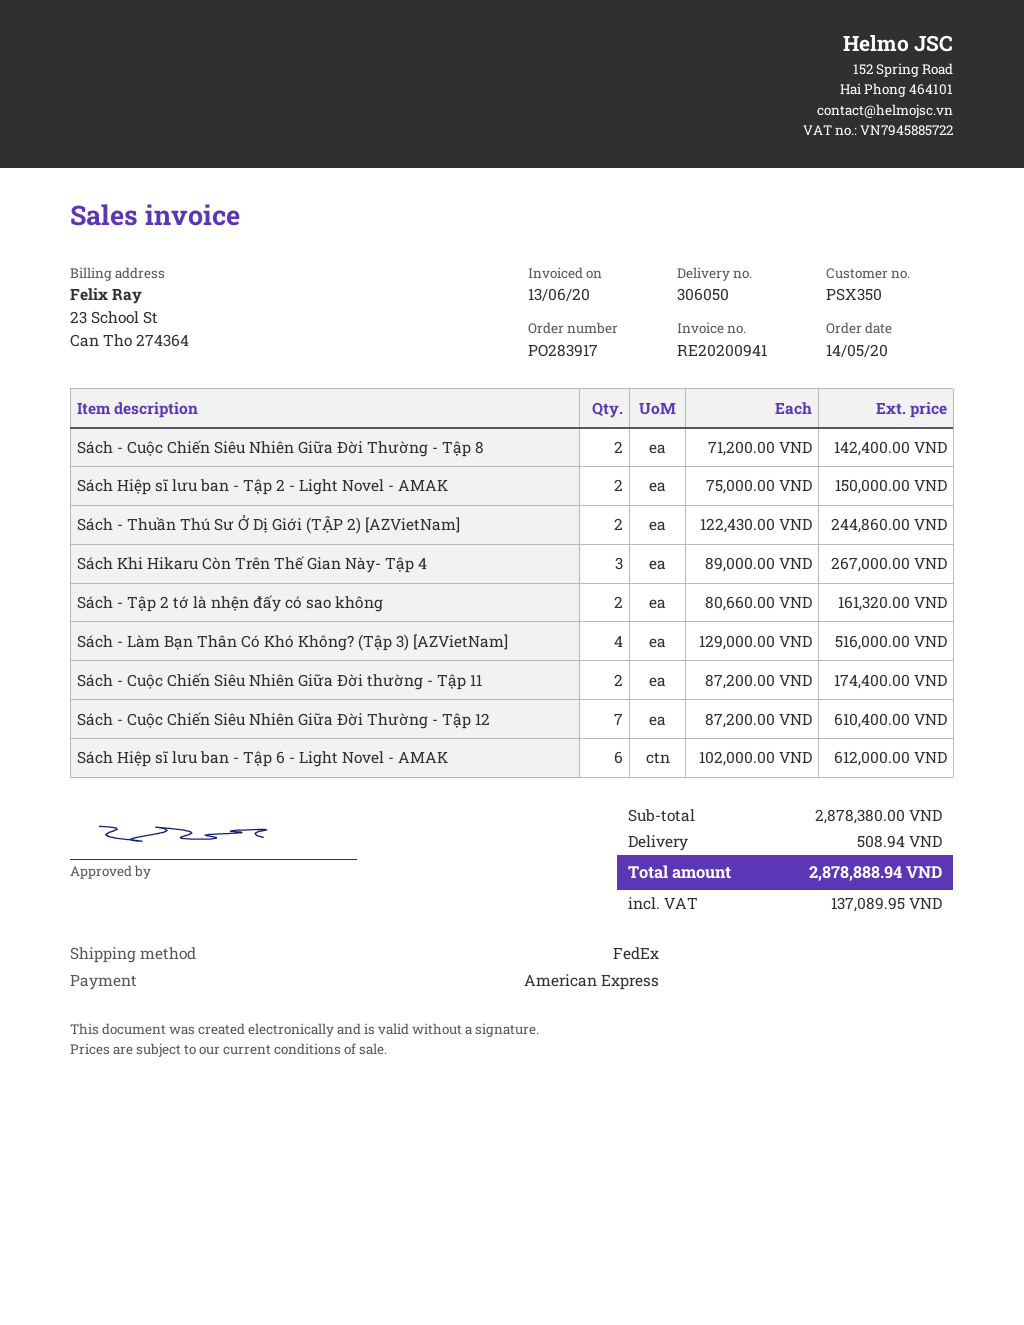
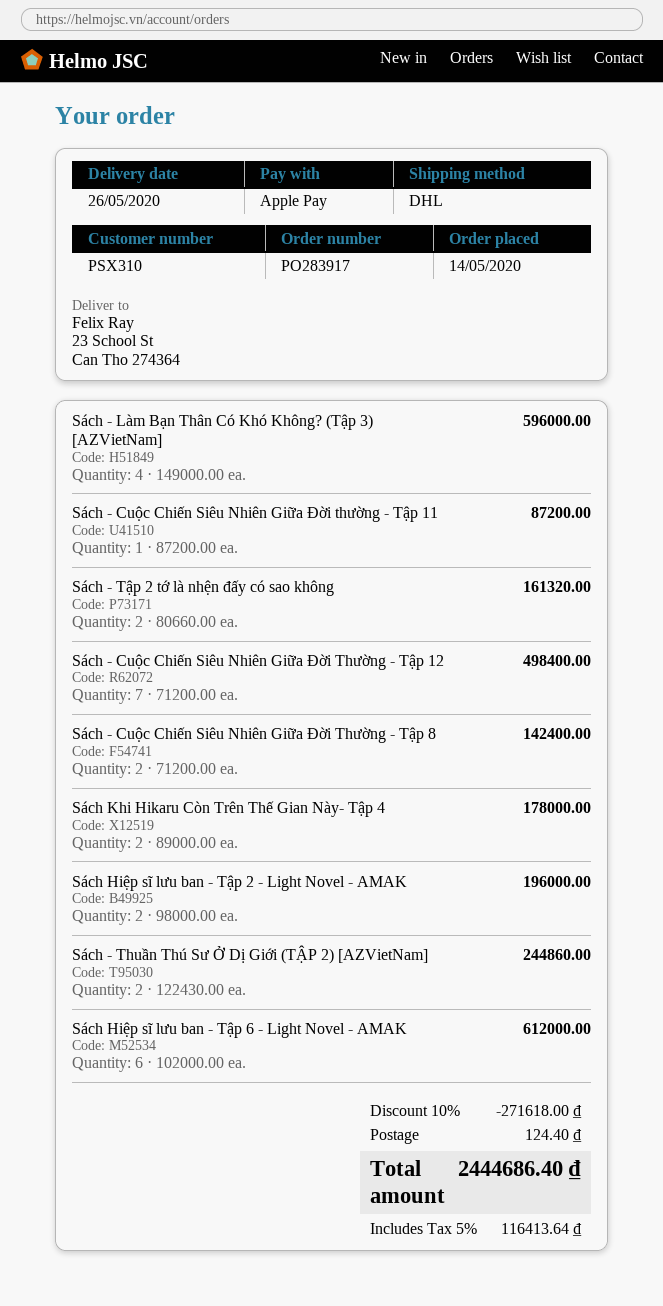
customer number: PSX350 -> PSX310
payment method: American Express -> Apple Pay
shipping method: FedEx -> DHL
Sách Hiệp sĩ lưu ban - Tập 2 - Light Novel - AMAK: 2 x 75000.00 = 150000.00 -> 2 x 98000.00 = 196000.00
Sách Khi Hikaru Còn Trên Thế Gian Này- Tập 4: 3 x 89000.00 = 267000.00 -> 2 x 89000.00 = 178000.00
Sách - Làm Bạn Thân Có Khó Không? (Tập 3) [AZVietNam]: 4 x 129000.00 = 516000.00 -> 4 x 149000.00 = 596000.00
Sách - Cuộc Chiến Siêu Nhiên Giữa Đời thường - Tập 11: 2 x 87200.00 = 174400.00 -> 1 x 87200.00 = 87200.00
Sách - Cuộc Chiến Siêu Nhiên Giữa Đời Thường - Tập 12: 7 x 87200.00 = 610400.00 -> 7 x 71200.00 = 498400.00
discount: none -> 10% = 271618.00
shipping: 508.94 -> 124.40
tax: 137089.95 -> 116413.64
total: 2878888.94 -> 2444686.40

